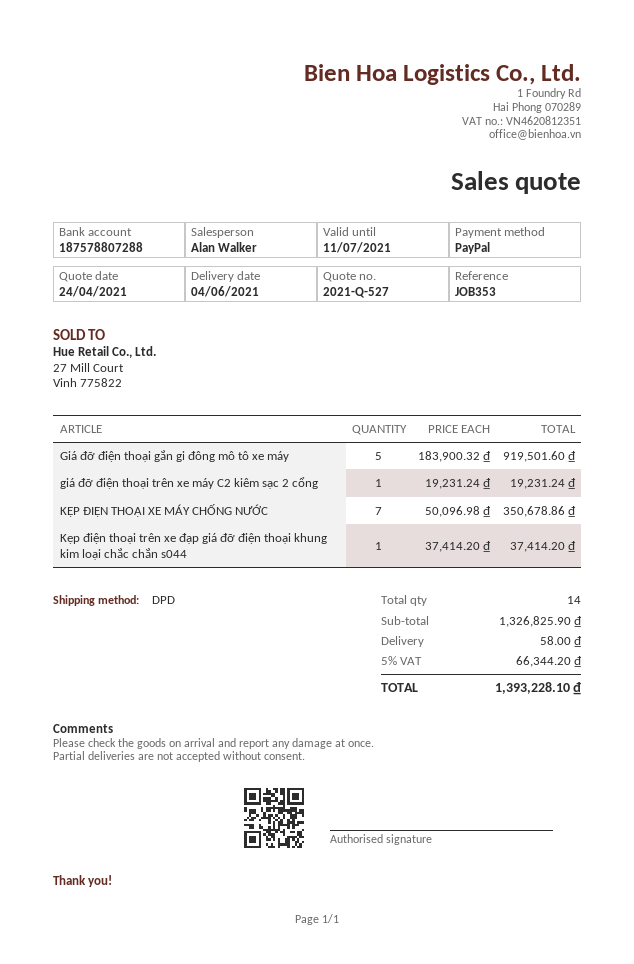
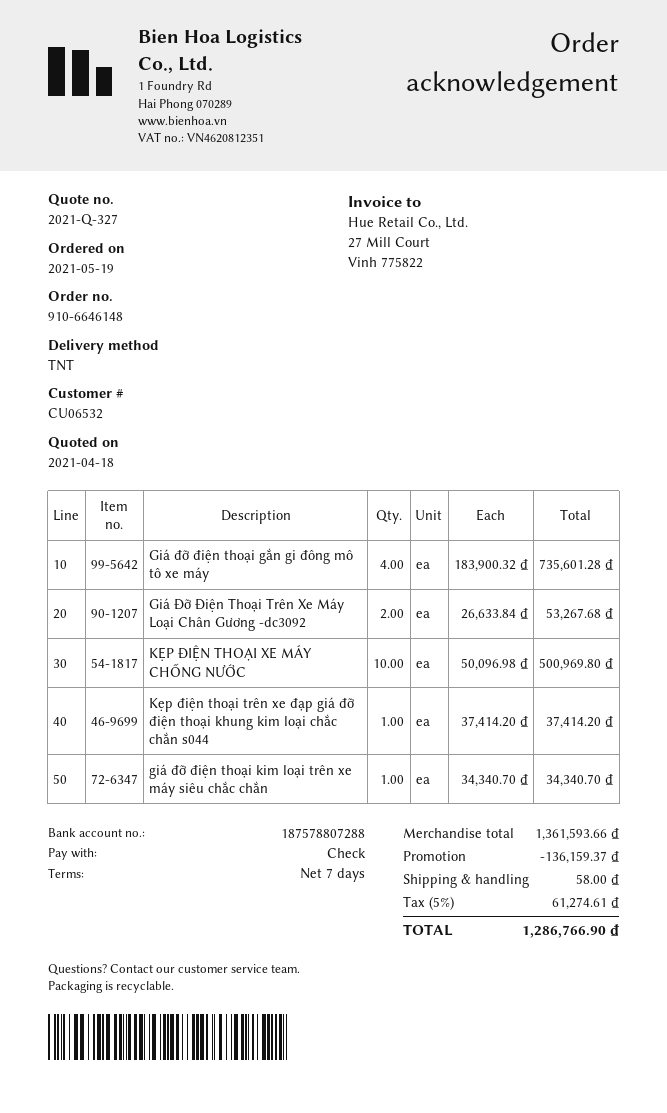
quote number: 2021-Q-527 -> 2021-Q-327
quote date: 2021-04-24 -> 2021-04-18
payment method: PayPal -> cheque
shipping method: DPD -> TNT
Giá đỡ điện thoại gắn gi đông mô tô xe máy: 5 x 183900.32 = 919501.60 -> 4 x 183900.32 = 735601.28
giá đỡ điện thoại trên xe máy C2 kiêm sạc 2 cổng: 1 x 19231.24 = 19231.24 -> none
KẸP ĐIỆN THOẠI XE MÁY CHỐNG NƯỚC: 7 x 50096.98 = 350678.86 -> 10 x 50096.98 = 500969.80
Giá Đỡ Điện Thoại Trên Xe Máy Loại Chân Gương -dc3092: none -> 2 x 26633.84 = 53267.68
giá đỡ điện thoại kim loại trên xe máy siêu chắc chắn: none -> 1 x 34340.70 = 34340.70
subtotal: 1326825.90 -> 1361593.66
discount: none -> 136159.37
tax: 5% = 66344.20 -> 5% = 61274.61
total: 1393228.10 -> 1286766.90

